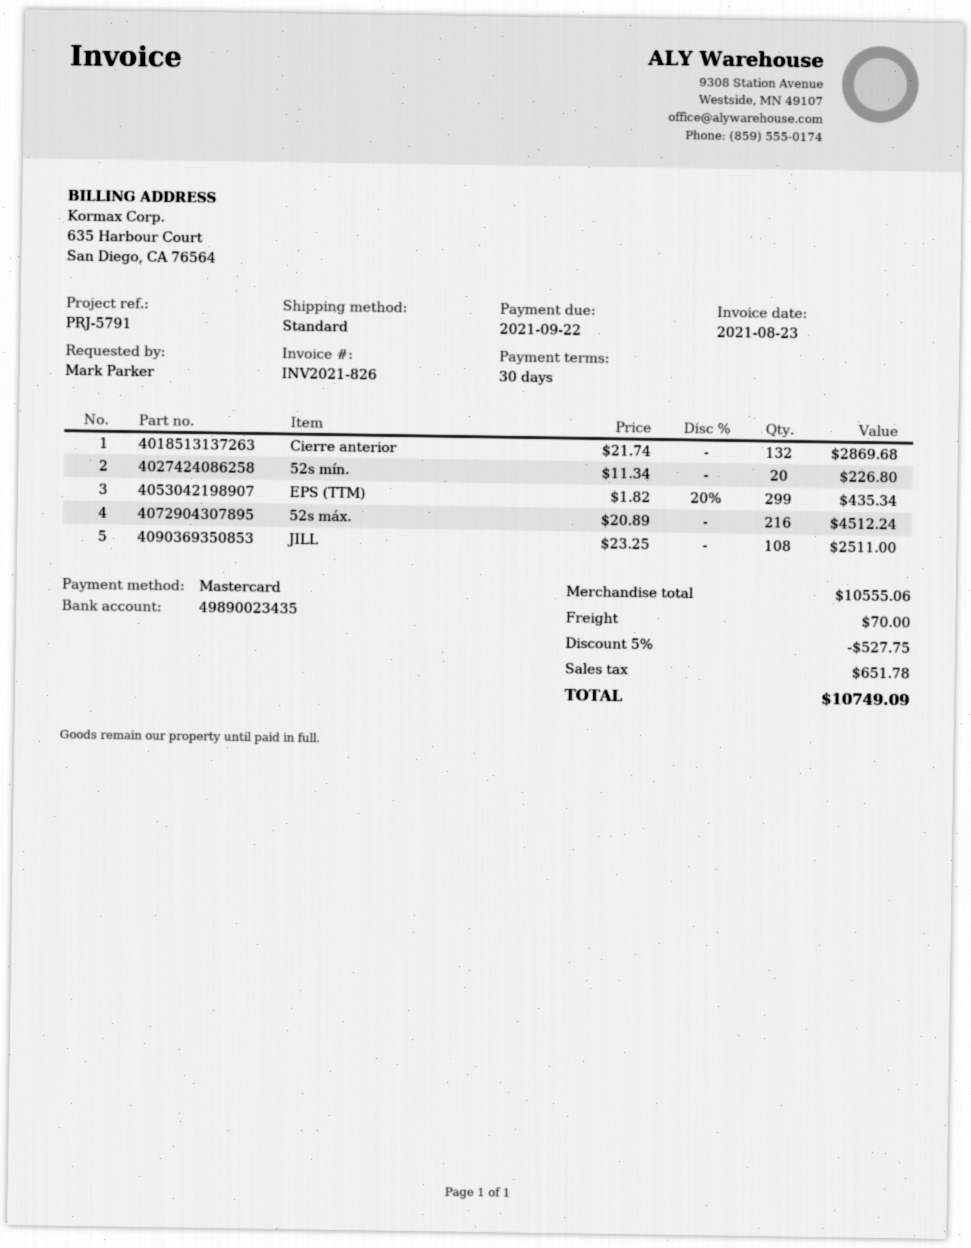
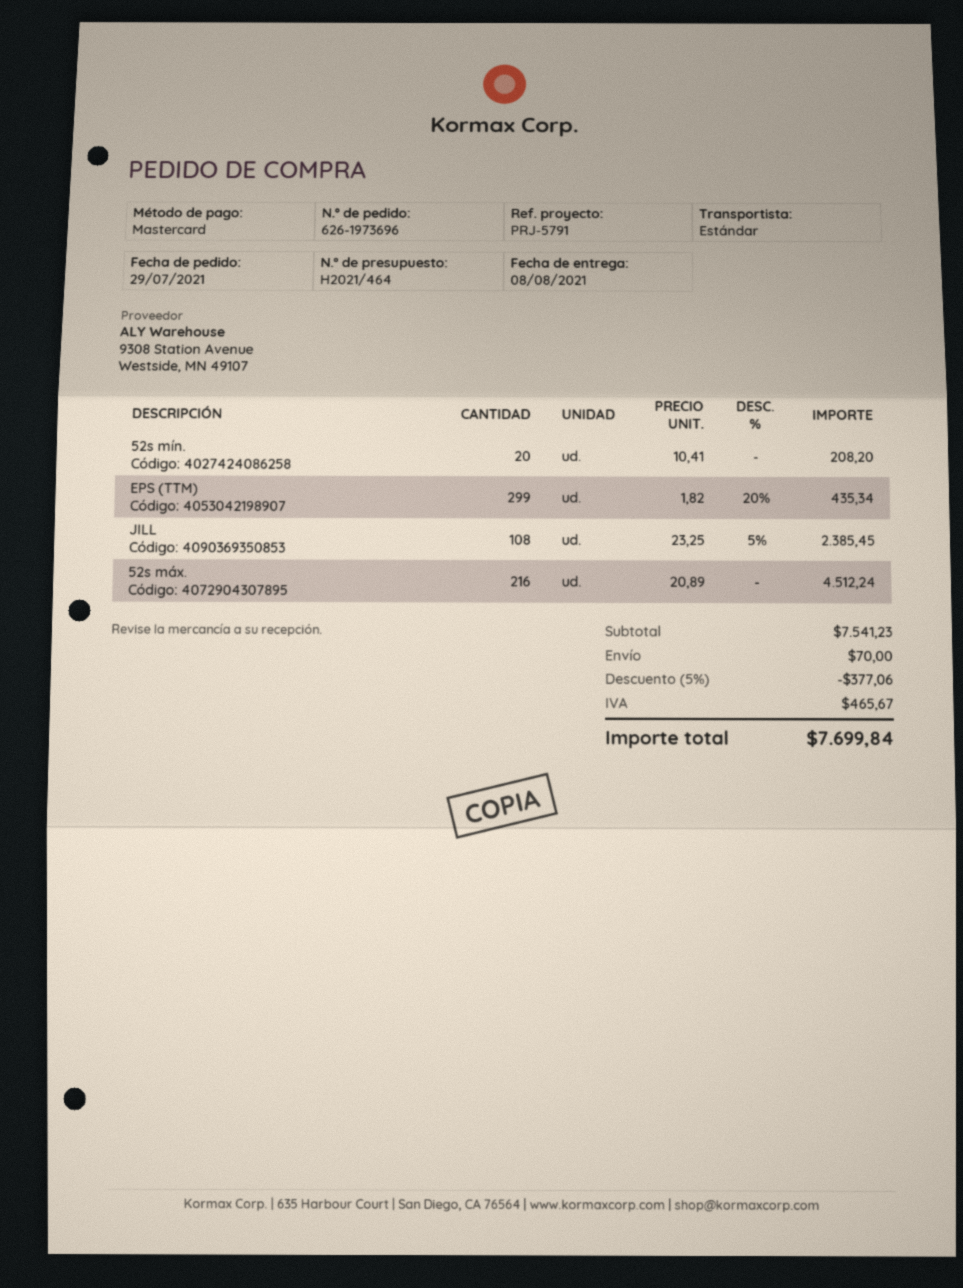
Cierre anterior: 132 x 21.74 = 2869.68 -> none
52s mín.: 20 x 11.34 = 226.80 -> 20 x 10.41 = 208.20
JILL: 108 x 23.25 = 2511.00 -> 108 x 23.25 - 5% = 2385.45
subtotal: 10555.06 -> 7541.23
discount: 5% = 527.75 -> 5% = 377.06
tax: 651.78 -> 465.67
total: 10749.09 -> 7699.84

